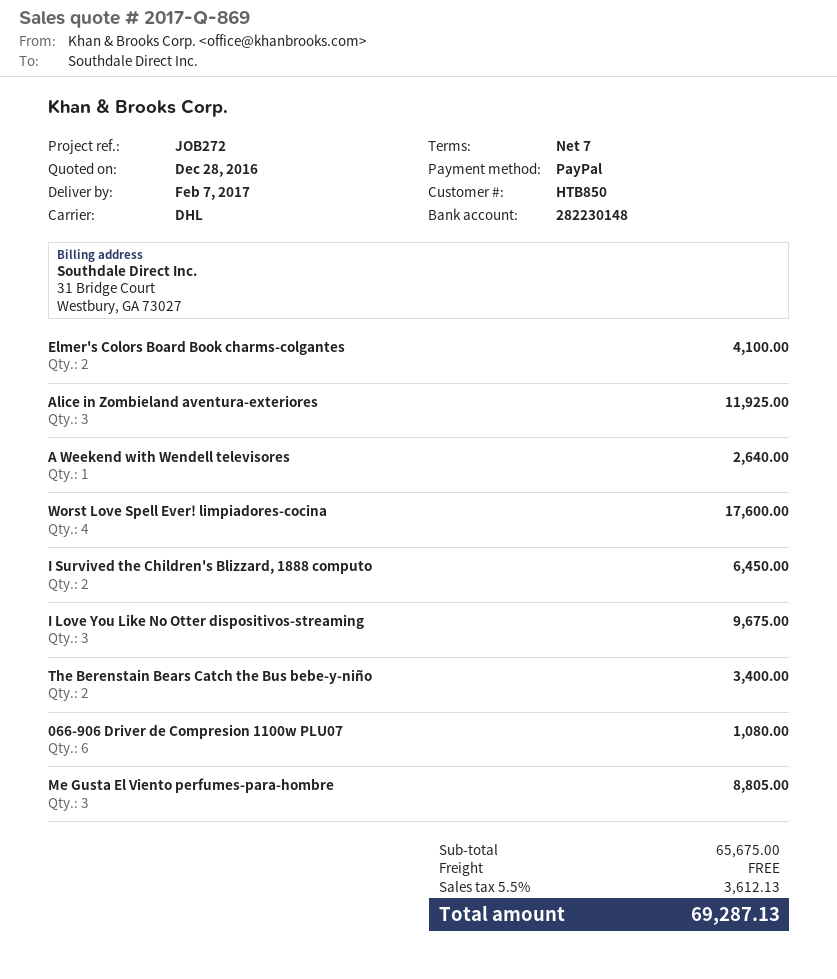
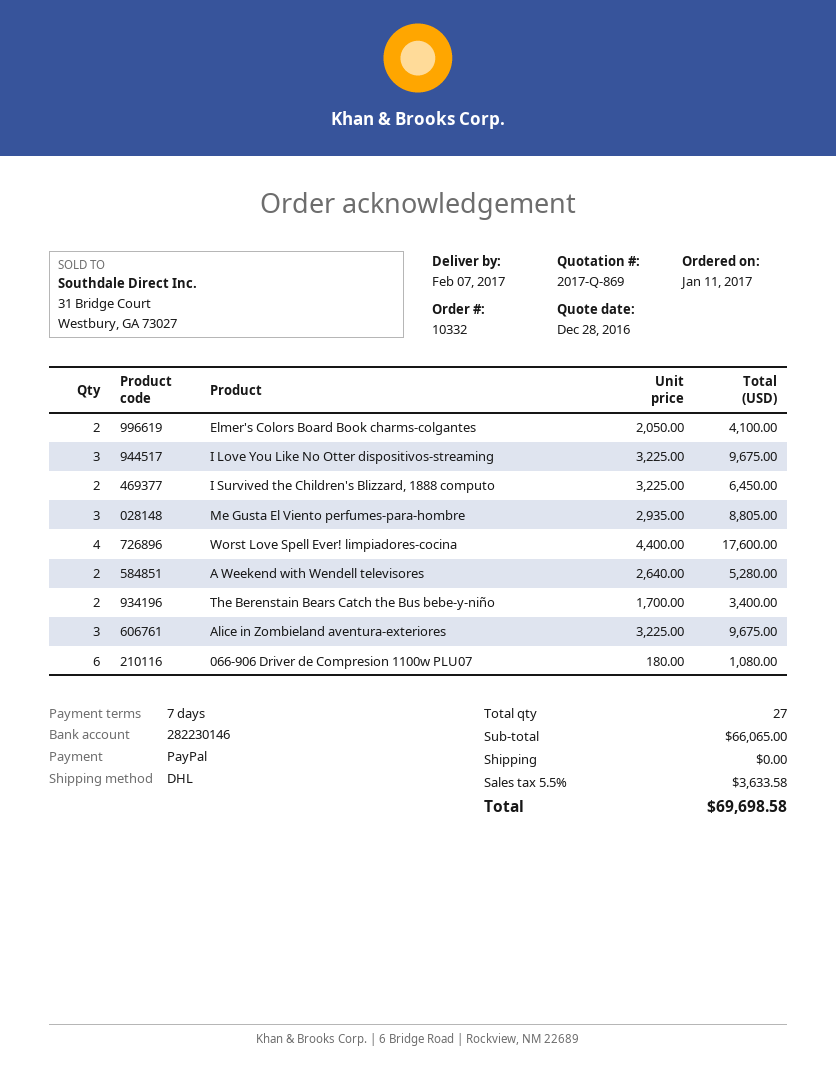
bank account: 282230148 -> 282230146
Alice in Zombieland aventura-exteriores: 3 for 11925.00 -> 3 for 9675.00
A Weekend with Wendell televisores: 1 for 2640.00 -> 2 for 5280.00
subtotal: 65675.00 -> 66065.00
tax: 5.5% = 3612.13 -> 5.5% = 3633.58
total: 69287.13 -> 69698.58

